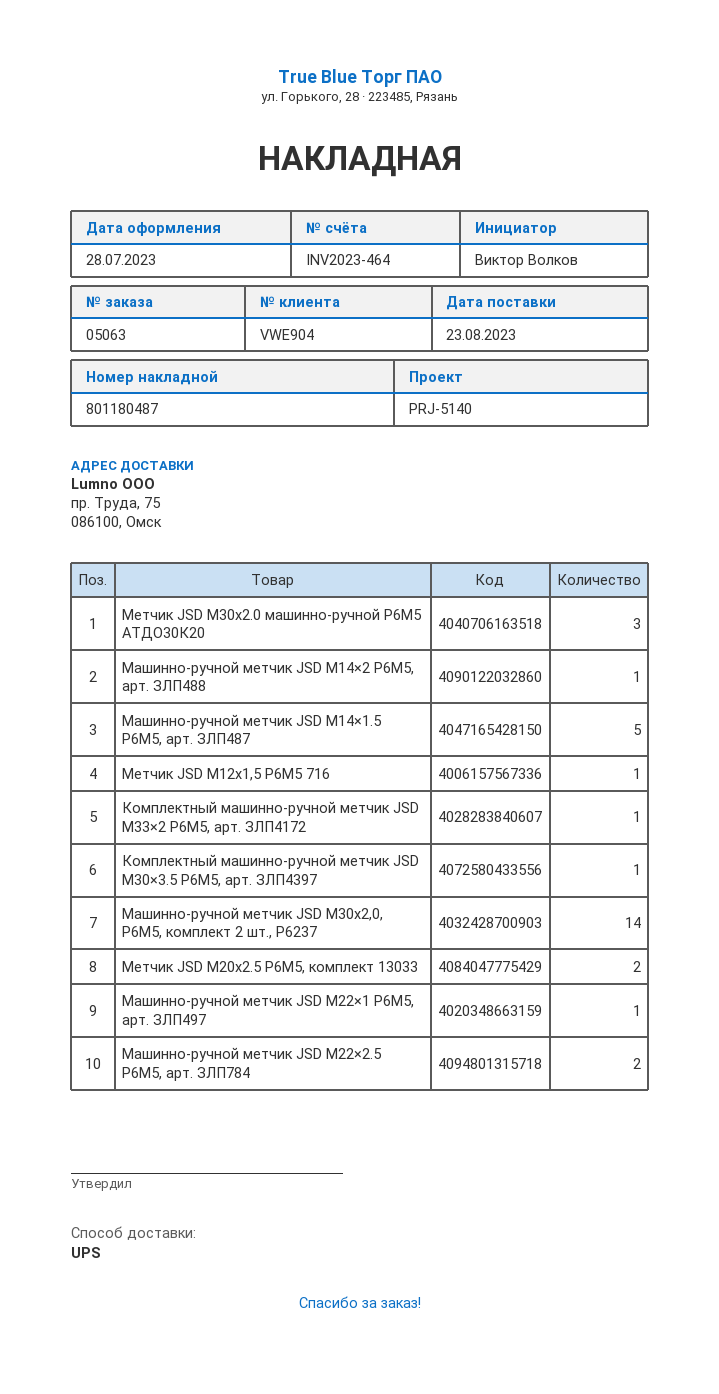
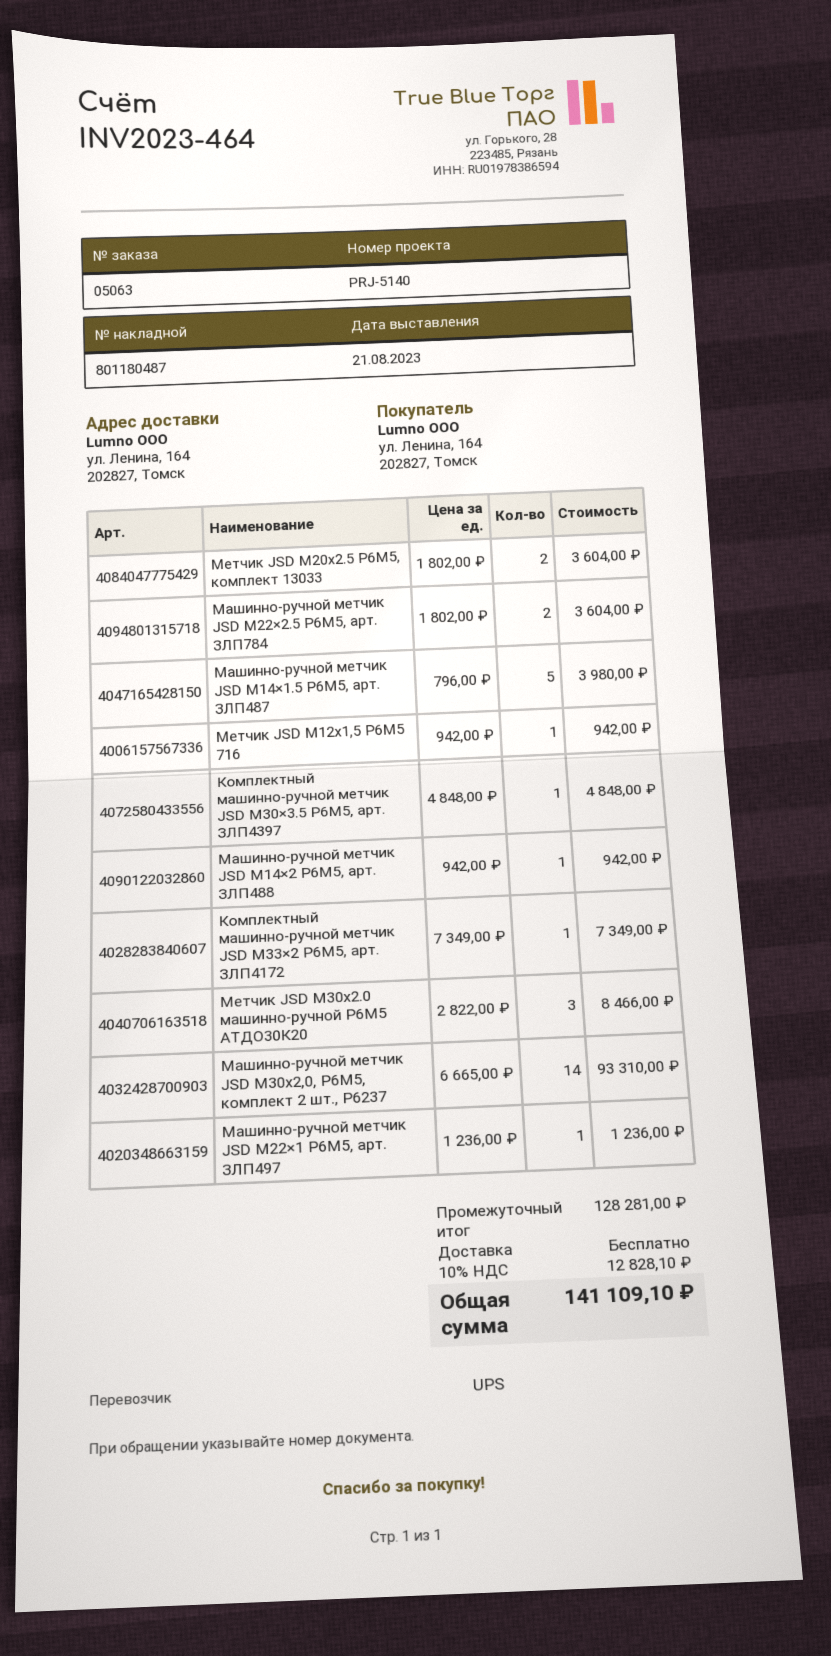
ship to: пр. Труда, 75, 086100, Омск -> ул. Ленина, 164, 202827, Томск

